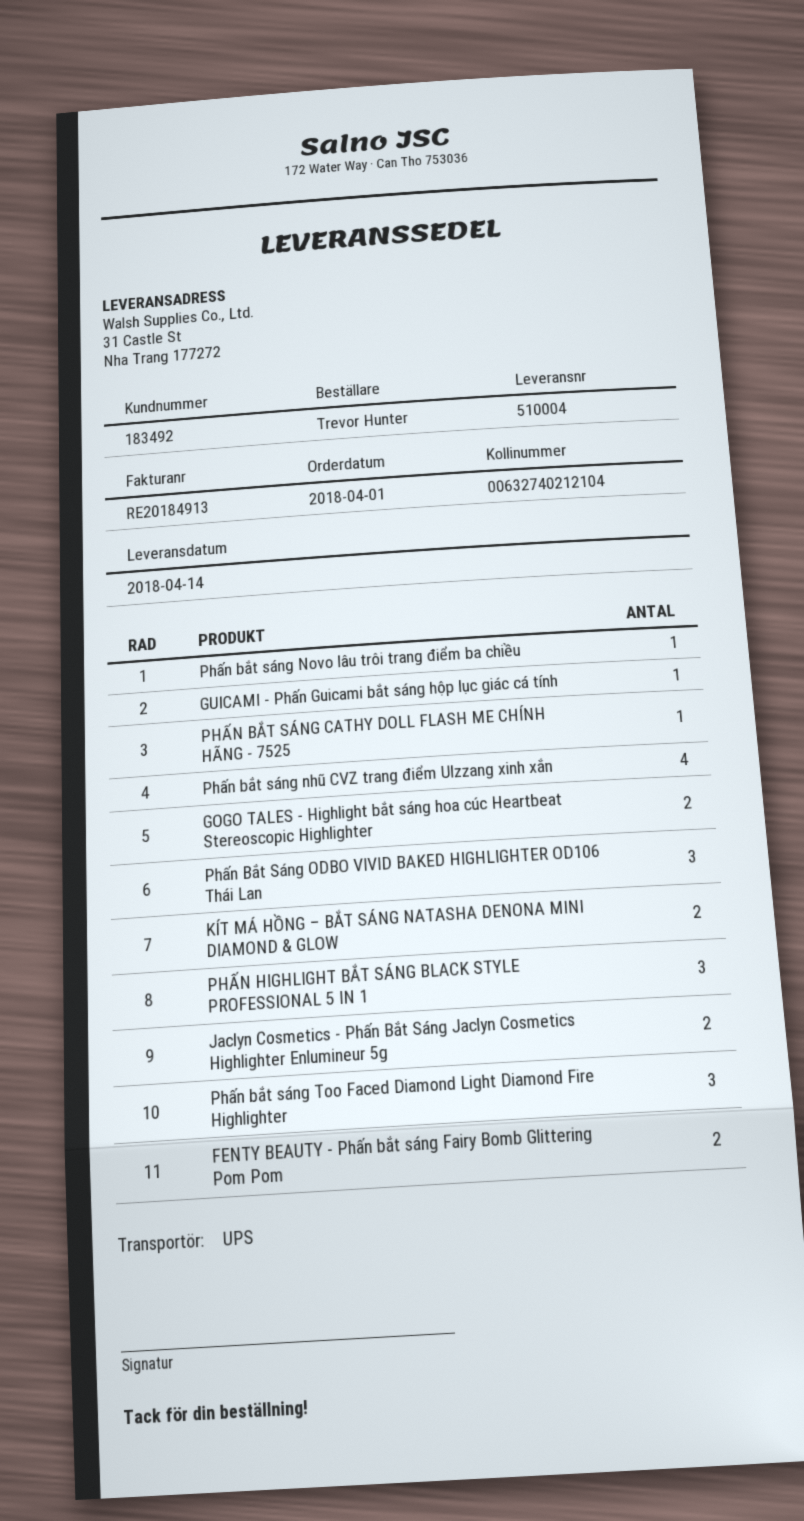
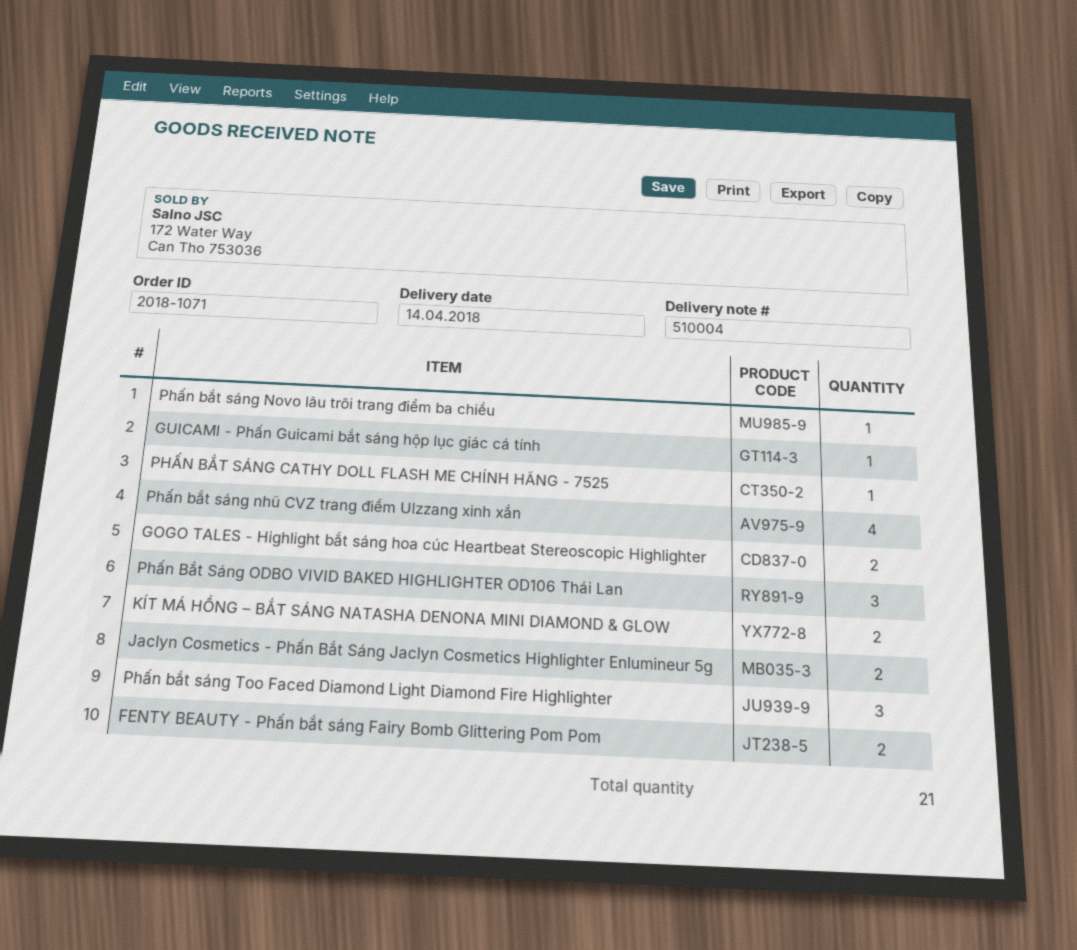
PHẤN HIGHLIGHT BẮT SÁNG BLACK STYLE PROFESSIONAL 5 IN 1: 3 -> none

